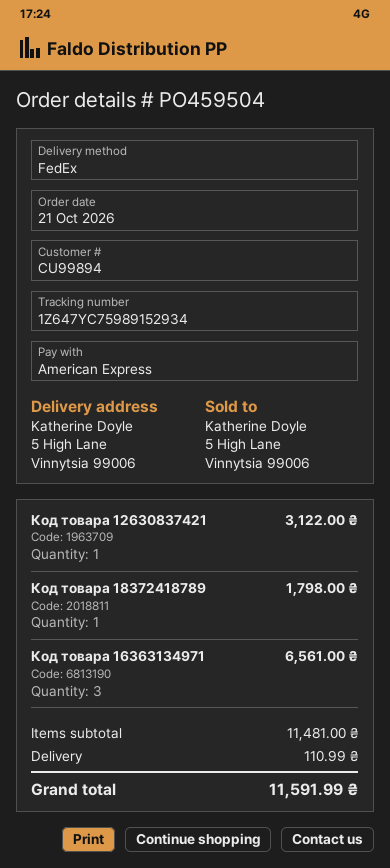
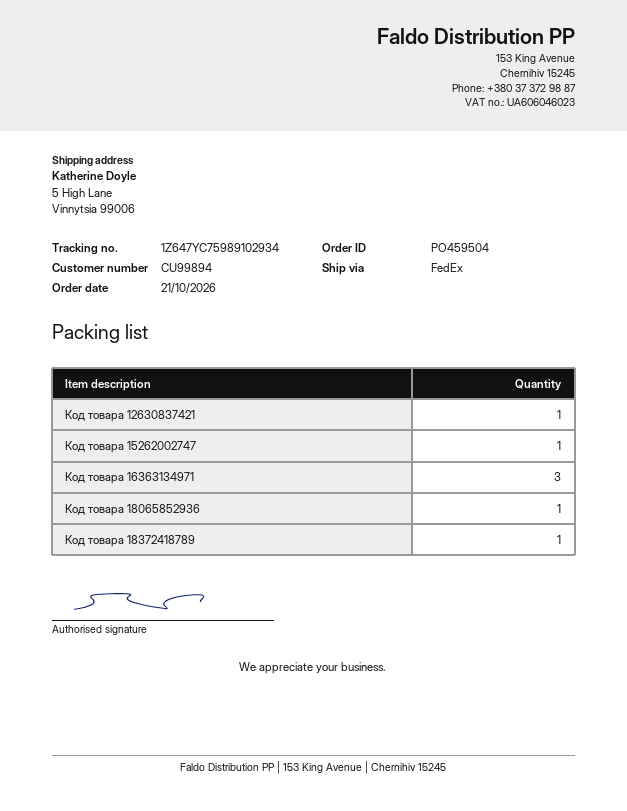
tracking number: 1Z647YC75989152934 -> 1Z647YC75989102934
Код товара 15262002747: none -> 1
Код товара 18065852936: none -> 1

